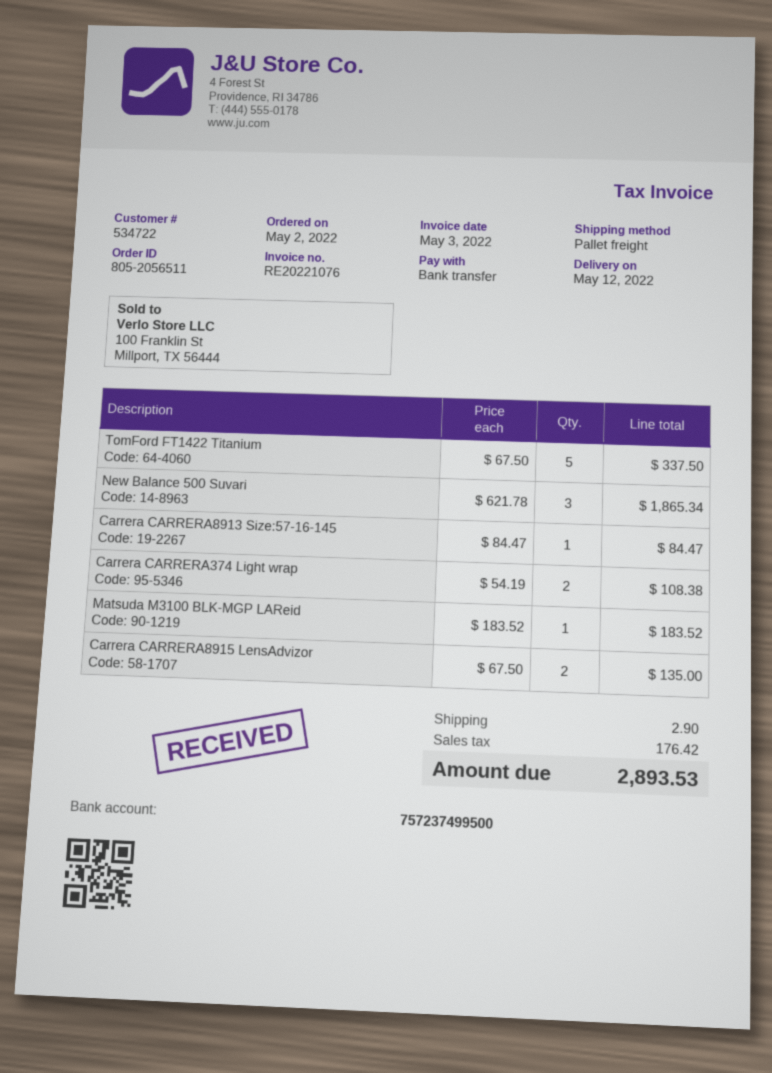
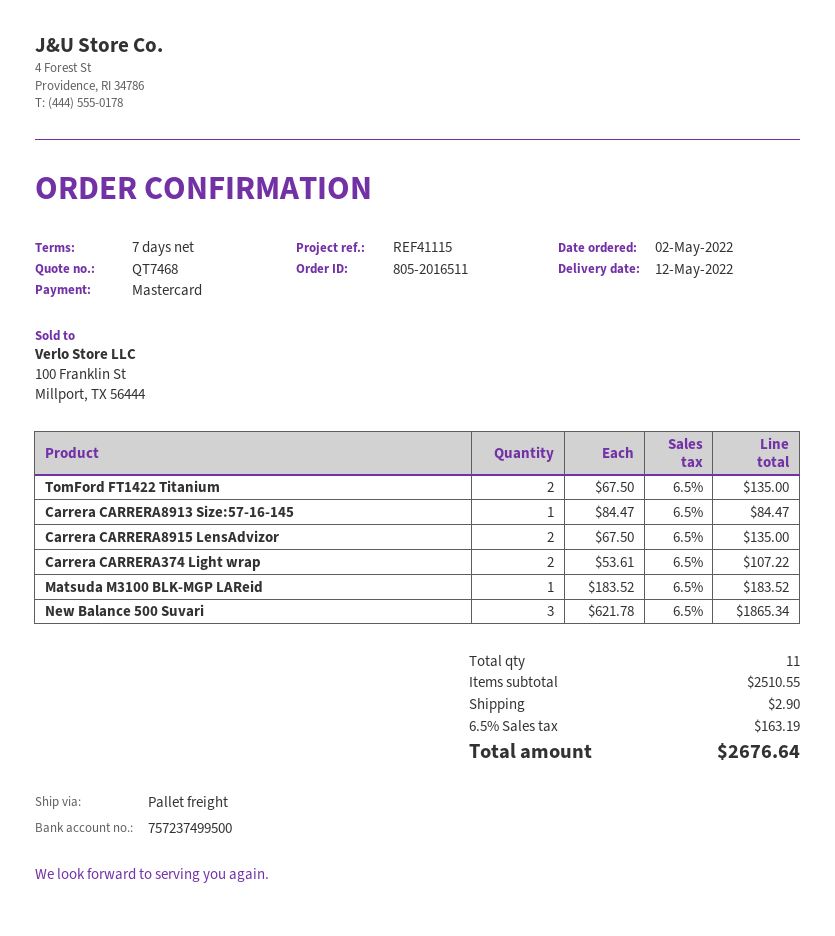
order number: 805-2056511 -> 805-2016511
payment method: bank transfer -> Mastercard
TomFord FT1422 Titanium: 5 x 67.50 = 337.50 -> 2 x 67.50 = 135.00
Carrera CARRERA374 Light wrap: 2 x 54.19 = 108.38 -> 2 x 53.61 = 107.22
tax: 176.42 -> 163.19
total: 2893.53 -> 2676.64

